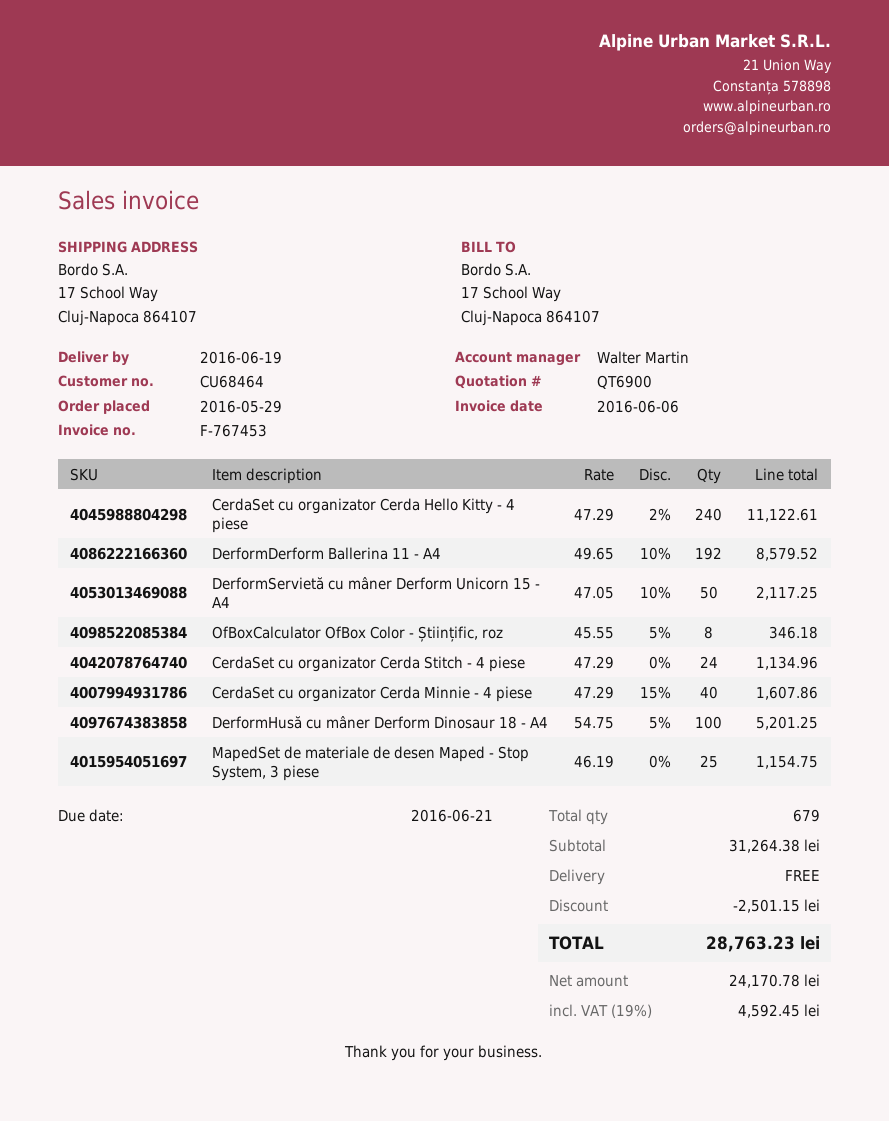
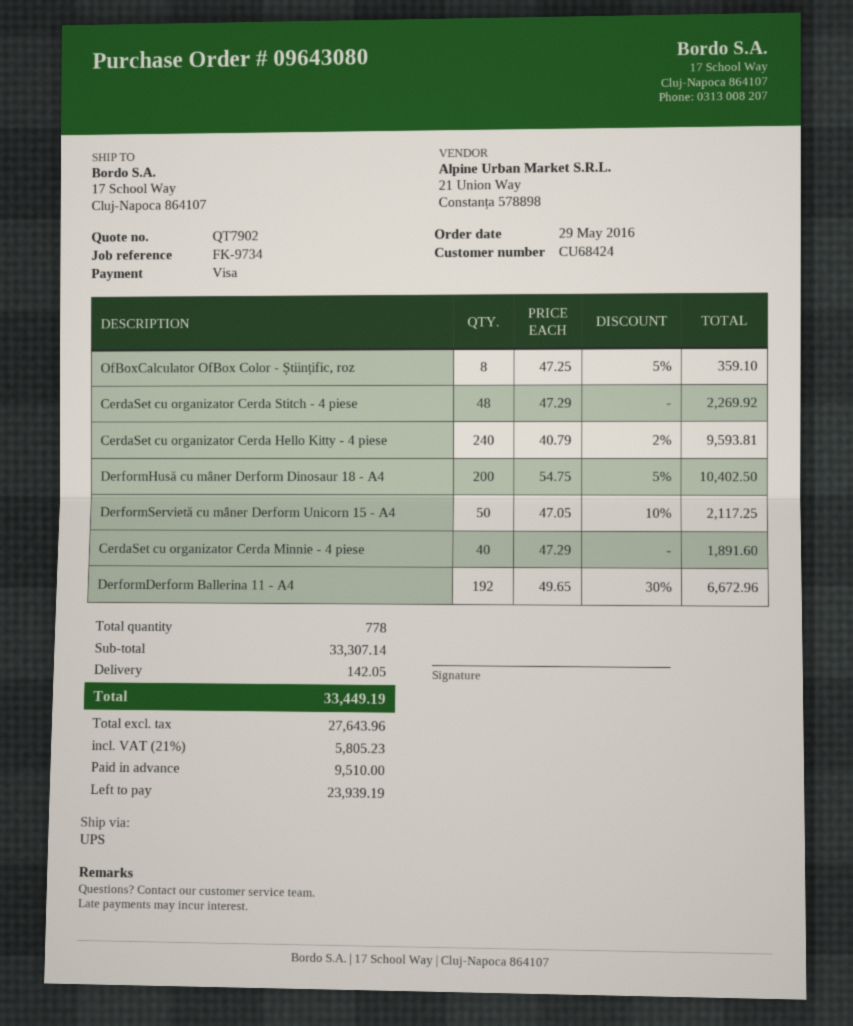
quote number: QT6900 -> QT7902
customer number: CU68464 -> CU68424
CerdaSet cu organizator Cerda Hello Kitty - 4 piese: 240 x 47.29 - 2% = 11122.61 -> 240 x 40.79 - 2% = 9593.81
DerformDerform Ballerina 11 - A4: 192 x 49.65 - 10% = 8579.52 -> 192 x 49.65 - 30% = 6672.96
OfBoxCalculator OfBox Color - Științific, roz: 8 x 45.55 - 5% = 346.18 -> 8 x 47.25 - 5% = 359.10
CerdaSet cu organizator Cerda Stitch - 4 piese: 24 x 47.29 = 1134.96 -> 48 x 47.29 = 2269.92
CerdaSet cu organizator Cerda Minnie - 4 piese: 40 x 47.29 - 15% = 1607.86 -> 40 x 47.29 = 1891.60
DerformHusă cu mâner Derform Dinosaur 18 - A4: 100 x 54.75 - 5% = 5201.25 -> 200 x 54.75 - 5% = 10402.50
MapedSet de materiale de desen Maped - Stop System, 3 piese: 25 x 46.19 = 1154.75 -> none
total quantity: 679 -> 778
subtotal: 31264.38 -> 33307.14
discount: 2501.15 -> none
shipping: 0.00 -> 142.05
net: 24170.78 -> 27643.96
tax: 19% = 4592.45 -> 21% = 5805.23
total: 28763.23 -> 33449.19

